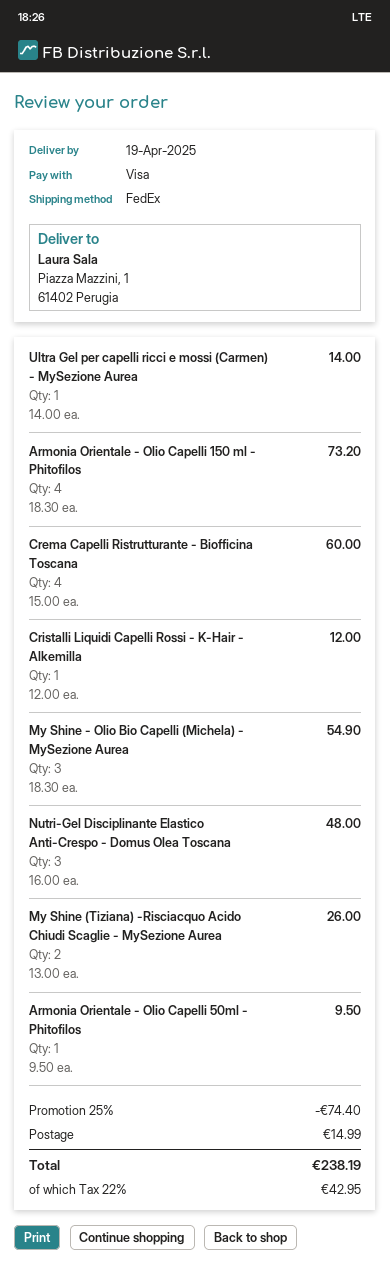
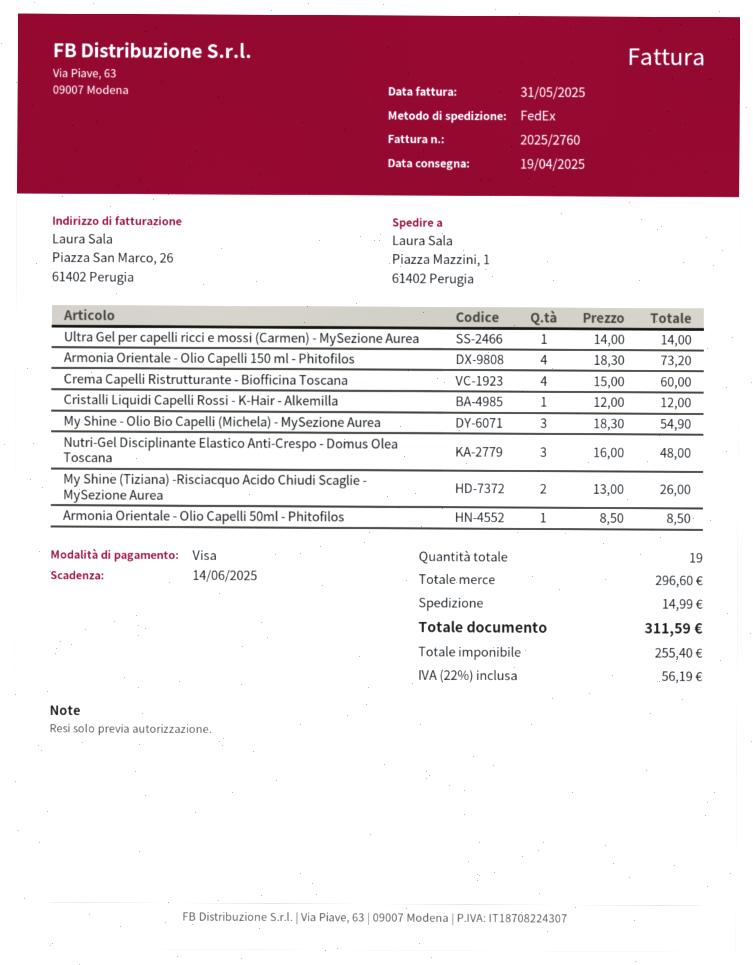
Armonia Orientale - Olio Capelli 50ml - Phitofilos: 1 x 9.50 = 9.50 -> 1 x 8.50 = 8.50
discount: 25% = 74.40 -> none
tax: 22% = 42.95 -> 22% = 56.19
total: 238.19 -> 311.59

